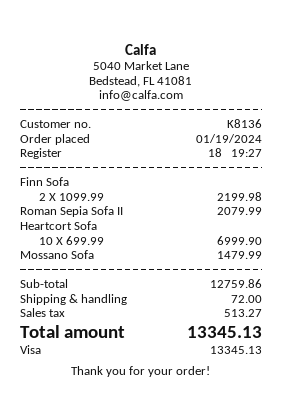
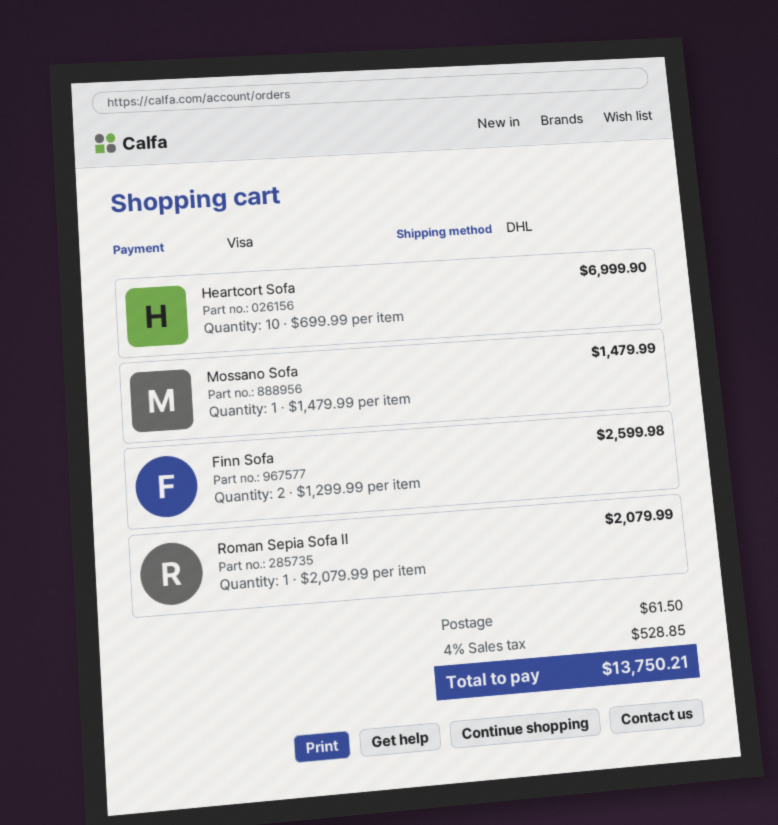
Finn Sofa: 2 x 1099.99 = 2199.98 -> 2 x 1299.99 = 2599.98
shipping: 72.00 -> 61.50
tax: 513.27 -> 528.85
total: 13345.13 -> 13750.21

